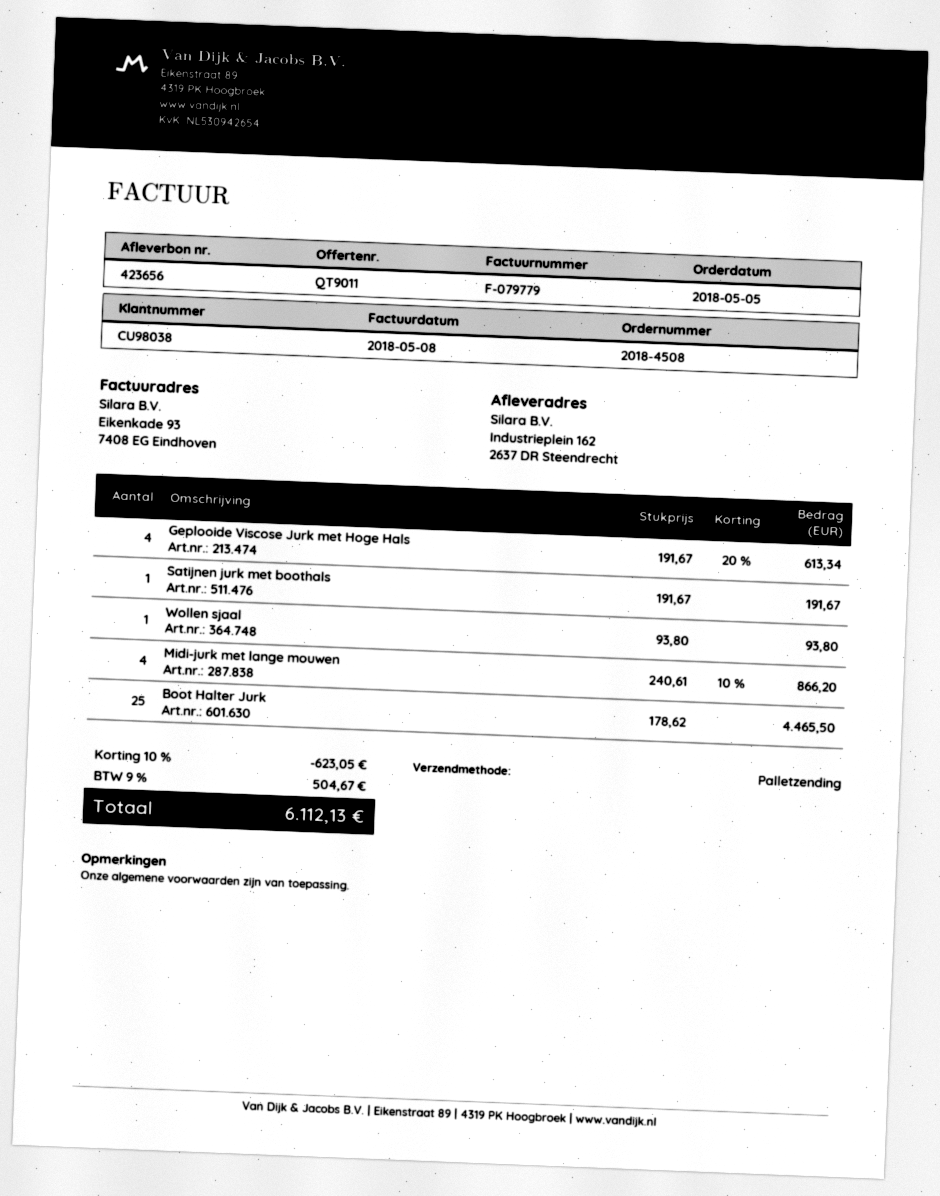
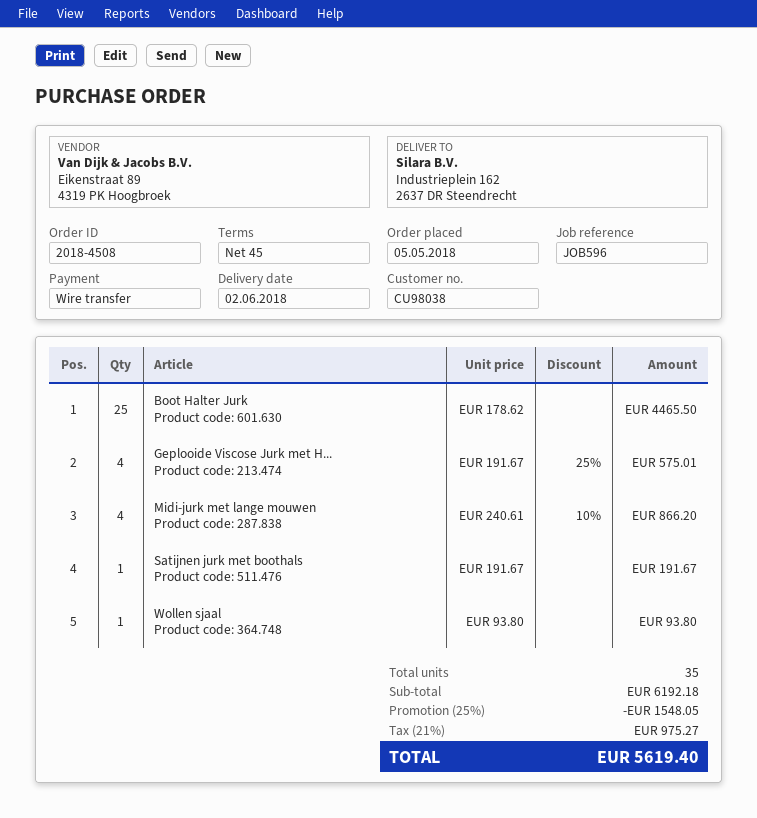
Geplooide Viscose Jurk met Hoge Hals: 4 x 191.67 - 20% = 613.34 -> 4 x 191.67 - 25% = 575.01
discount: 10% = 623.05 -> 25% = 1548.05
tax: 9% = 504.67 -> 21% = 975.27
total: 6112.13 -> 5619.40

